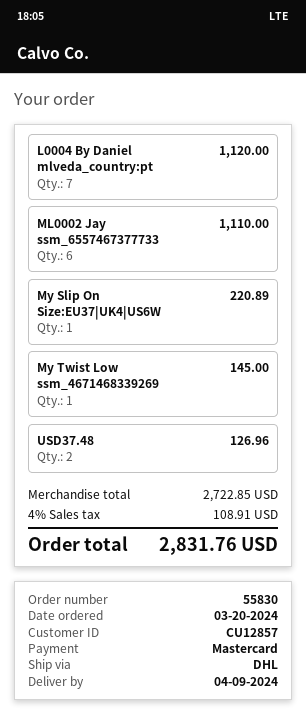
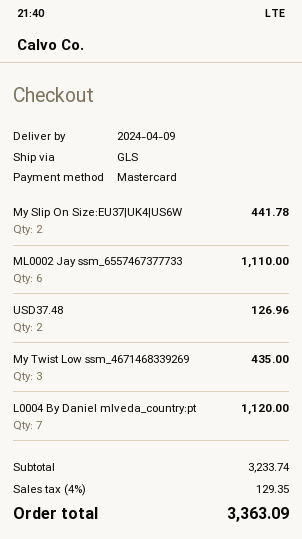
shipping method: DHL -> GLS
My Slip On Size:EU37|UK4|US6W: 1 for 220.89 -> 2 for 441.78
My Twist Low ssm_4671468339269: 1 for 145.00 -> 3 for 435.00
subtotal: 2722.85 -> 3233.74
tax: 4% = 108.91 -> 4% = 129.35
total: 2831.76 -> 3363.09

